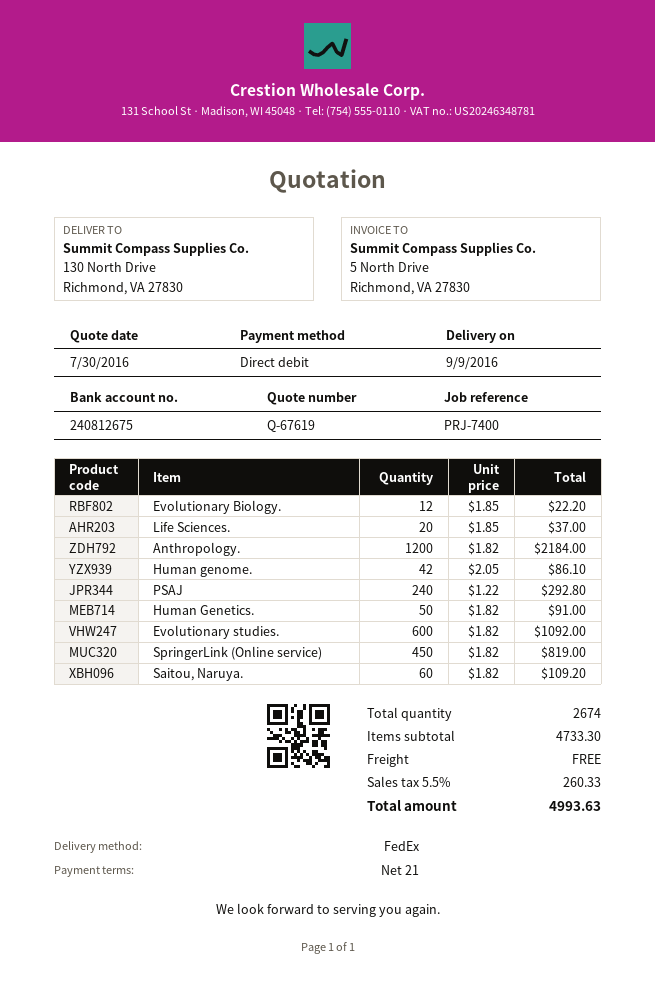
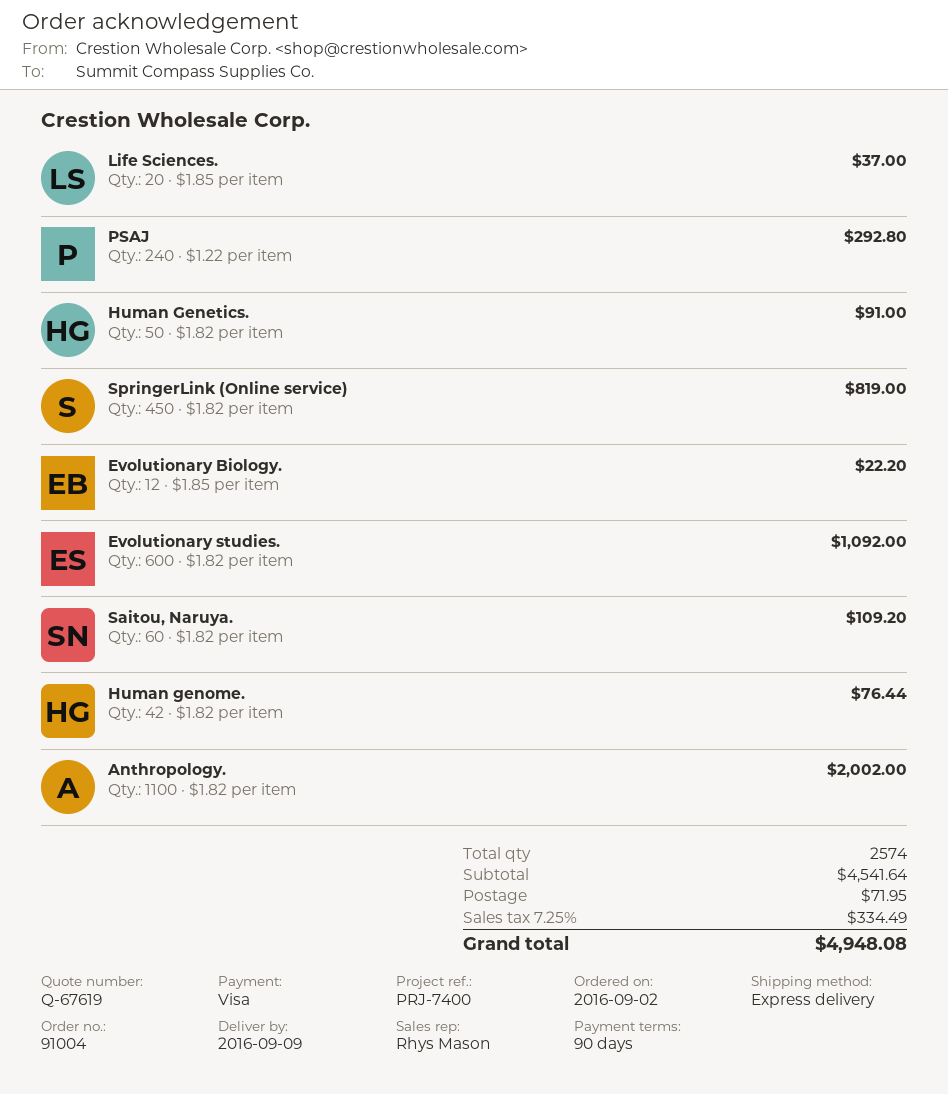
payment terms: 21 days -> 90 days
payment method: direct debit -> Visa
shipping method: FedEx -> express
Anthropology.: 1200 x 1.82 = 2184.00 -> 1100 x 1.82 = 2002.00
Human genome.: 42 x 2.05 = 86.10 -> 42 x 1.82 = 76.44
total quantity: 2674 -> 2574
subtotal: 4733.30 -> 4541.64
shipping: 0.00 -> 71.95
tax: 5.5% = 260.33 -> 7.25% = 334.49
total: 4993.63 -> 4948.08

